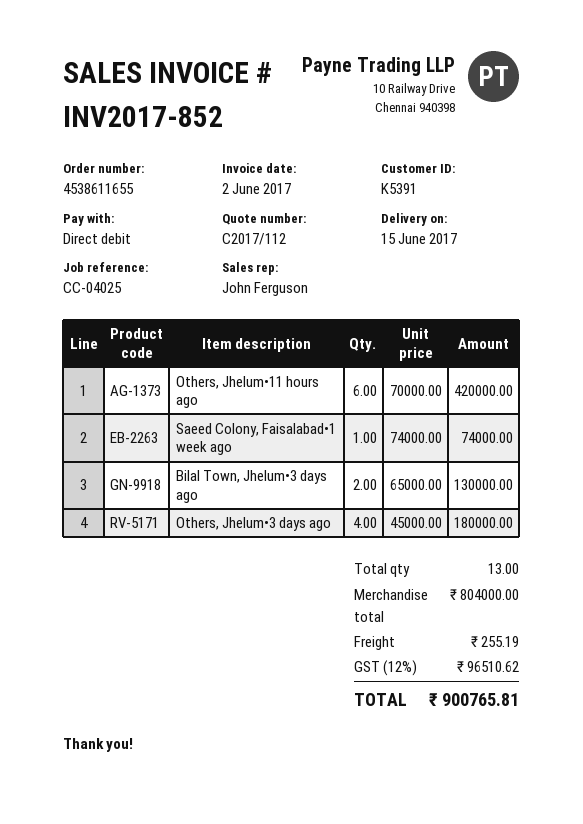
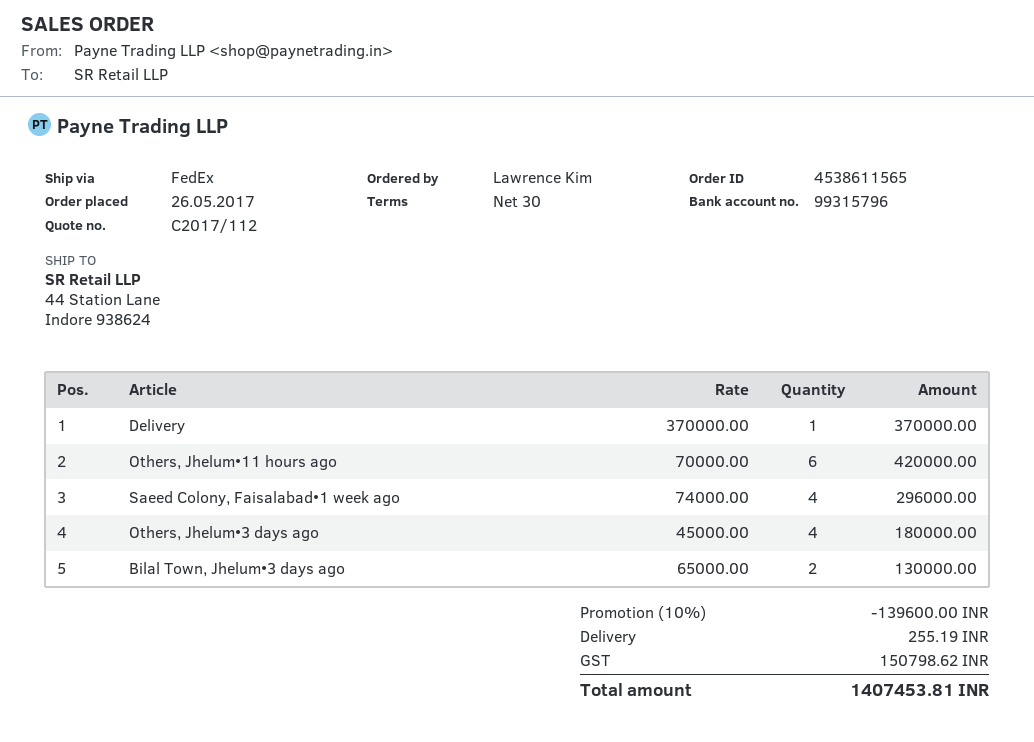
order number: 4538611655 -> 4538611565
Saeed Colony, Faisalabad•1 week ago: 1 x 74000.00 = 74000.00 -> 4 x 74000.00 = 296000.00
Delivery: none -> 1 x 370000.00 = 370000.00
discount: none -> 10% = 139600.00
tax: 96510.62 -> 150798.62
total: 900765.81 -> 1407453.81

